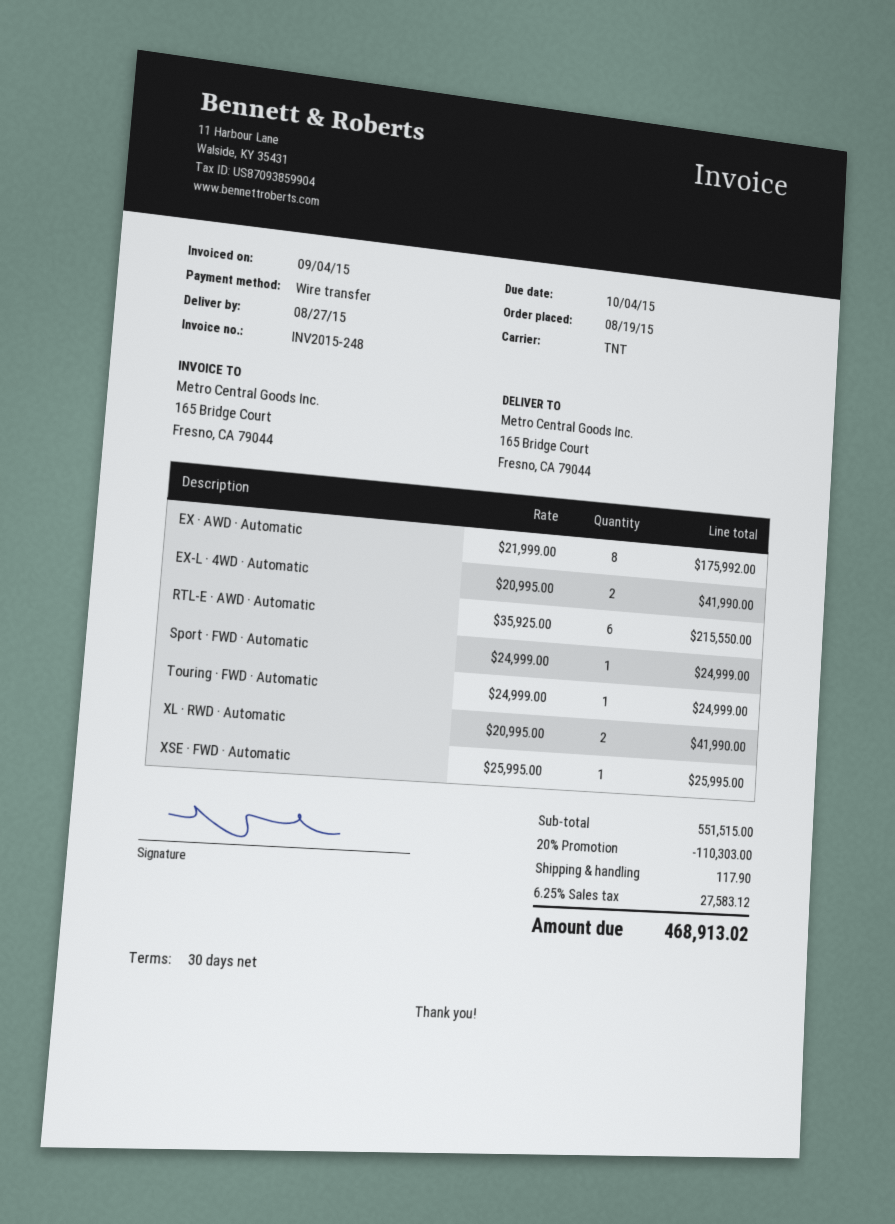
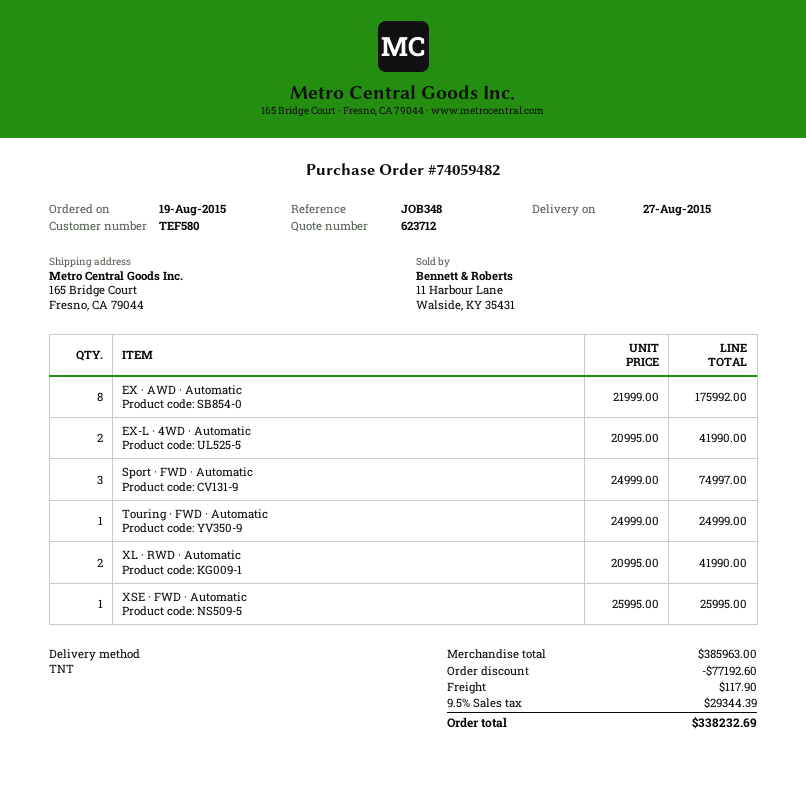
RTL-E · AWD · Automatic: 6 x 35925.00 = 215550.00 -> none
Sport · FWD · Automatic: 1 x 24999.00 = 24999.00 -> 3 x 24999.00 = 74997.00
subtotal: 551515.00 -> 385963.00
discount: 110303.00 -> 77192.60
tax: 6.25% = 27583.12 -> 9.5% = 29344.39
total: 468913.02 -> 338232.69

